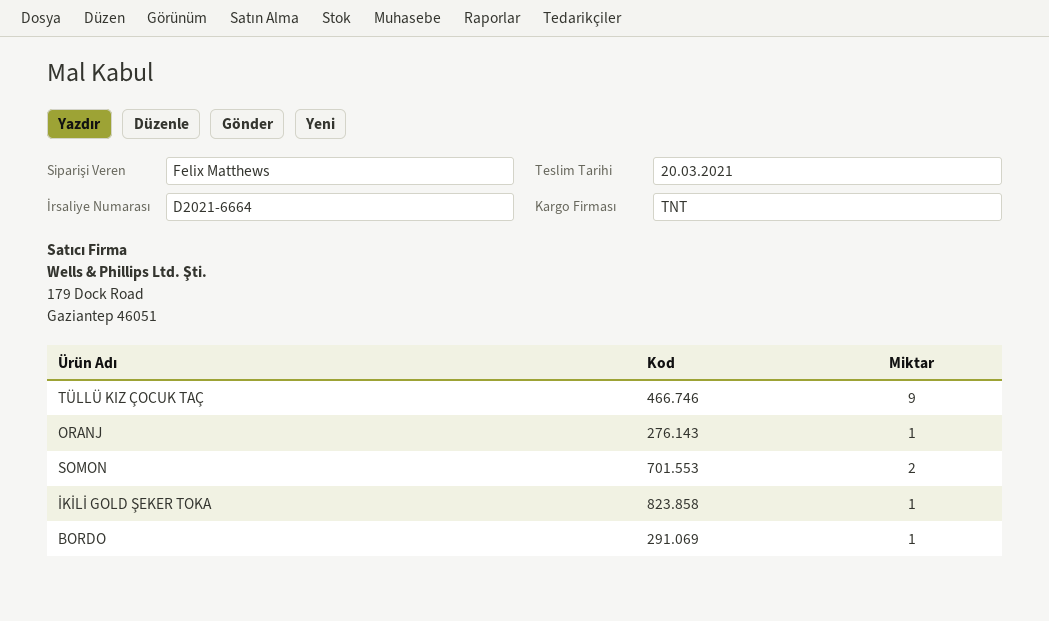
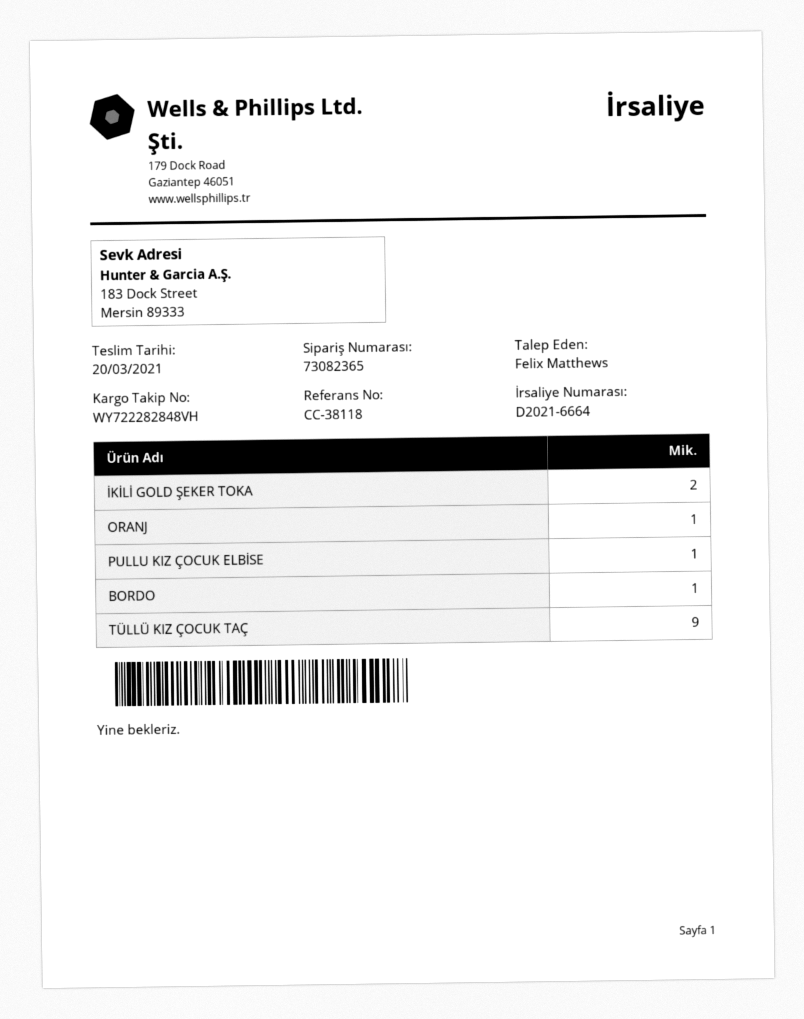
SOMON: 2 -> none
İKİLİ GOLD ŞEKER TOKA: 1 -> 2
PULLU KIZ ÇOCUK ELBİSE: none -> 1

